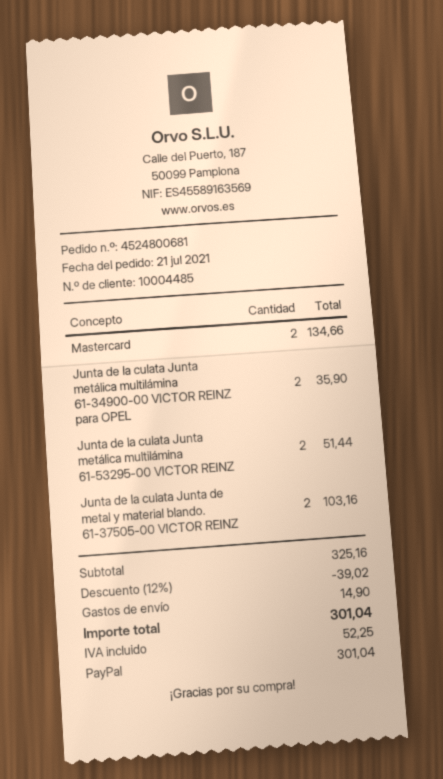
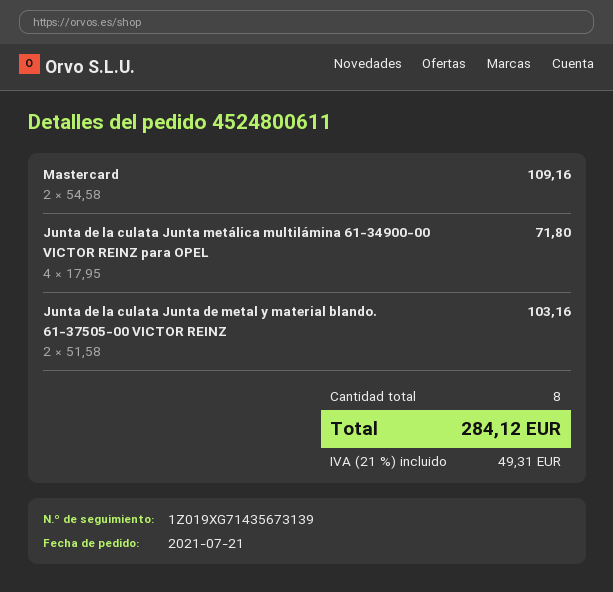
order number: 4524800681 -> 4524800611
Mastercard: 2 for 134.66 -> 2 for 109.16
Junta de la culata Junta metálica multilámina 61-34900-00 VICTOR REINZ para OPEL: 2 for 35.90 -> 4 for 71.80
Junta de la culata Junta metálica multilámina 61-53295-00 VICTOR REINZ: 2 for 51.44 -> none
discount: 12% = 39.02 -> none
shipping: 14.90 -> none
tax: 52.25 -> 49.31
total: 301.04 -> 284.12

